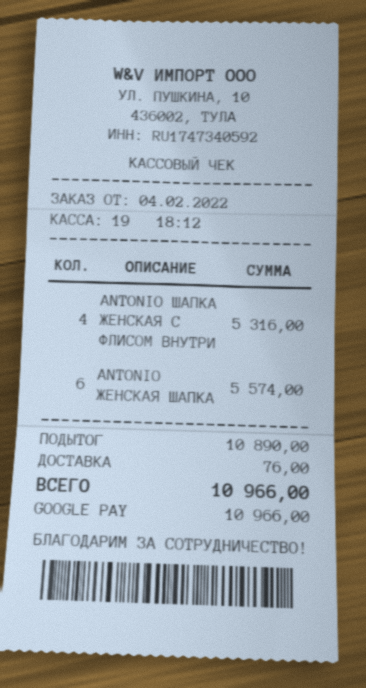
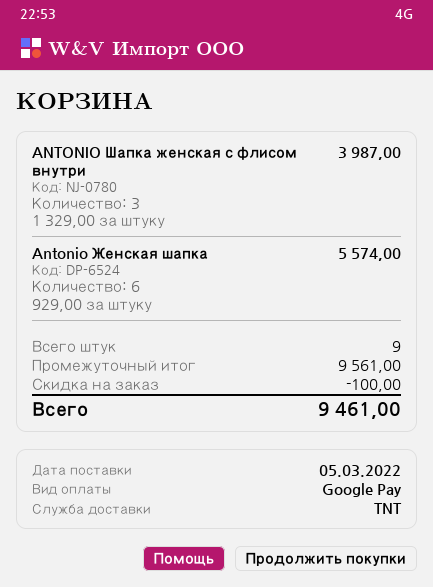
ANTONIO ШАПКА ЖЕНСКАЯ С ФЛИСОМ ВНУТРИ: 4 for 5316.00 -> 3 for 3987.00
subtotal: 10890.00 -> 9561.00
discount: none -> 100.00
shipping: 76.00 -> none
total: 10966.00 -> 9461.00

